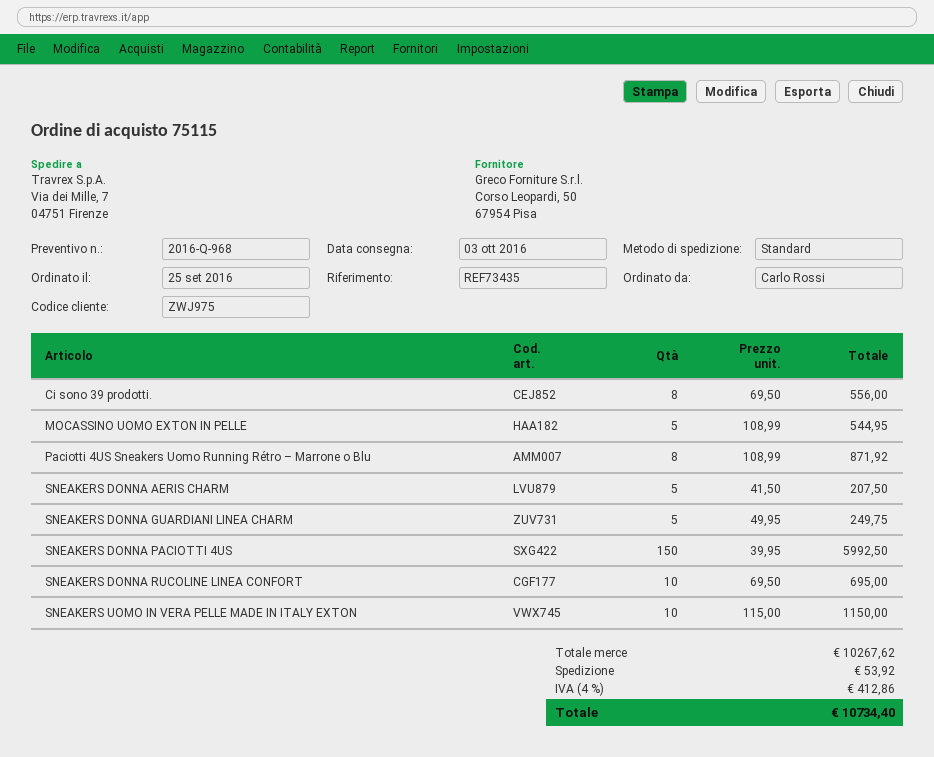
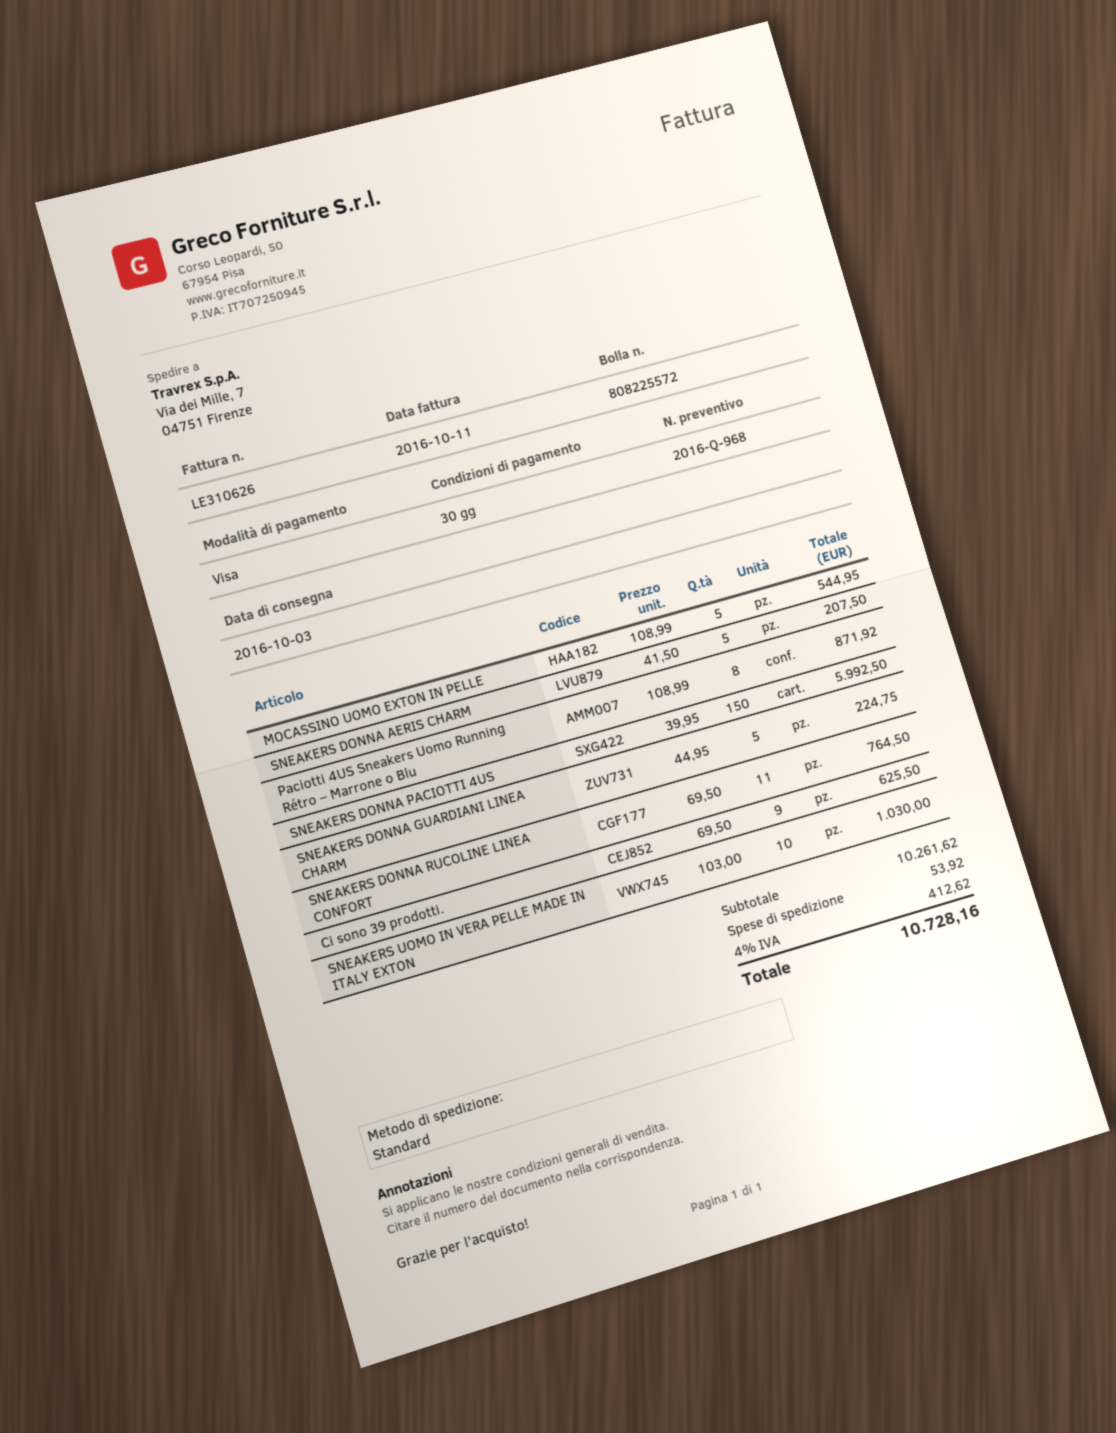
Ci sono 39 prodotti.: 8 x 69.50 = 556.00 -> 9 x 69.50 = 625.50
SNEAKERS DONNA GUARDIANI LINEA CHARM: 5 x 49.95 = 249.75 -> 5 x 44.95 = 224.75
SNEAKERS DONNA RUCOLINE LINEA CONFORT: 10 x 69.50 = 695.00 -> 11 x 69.50 = 764.50
SNEAKERS UOMO IN VERA PELLE MADE IN ITALY EXTON: 10 x 115.00 = 1150.00 -> 10 x 103.00 = 1030.00
subtotal: 10267.62 -> 10261.62
tax: 4% = 412.86 -> 4% = 412.62
total: 10734.40 -> 10728.16

